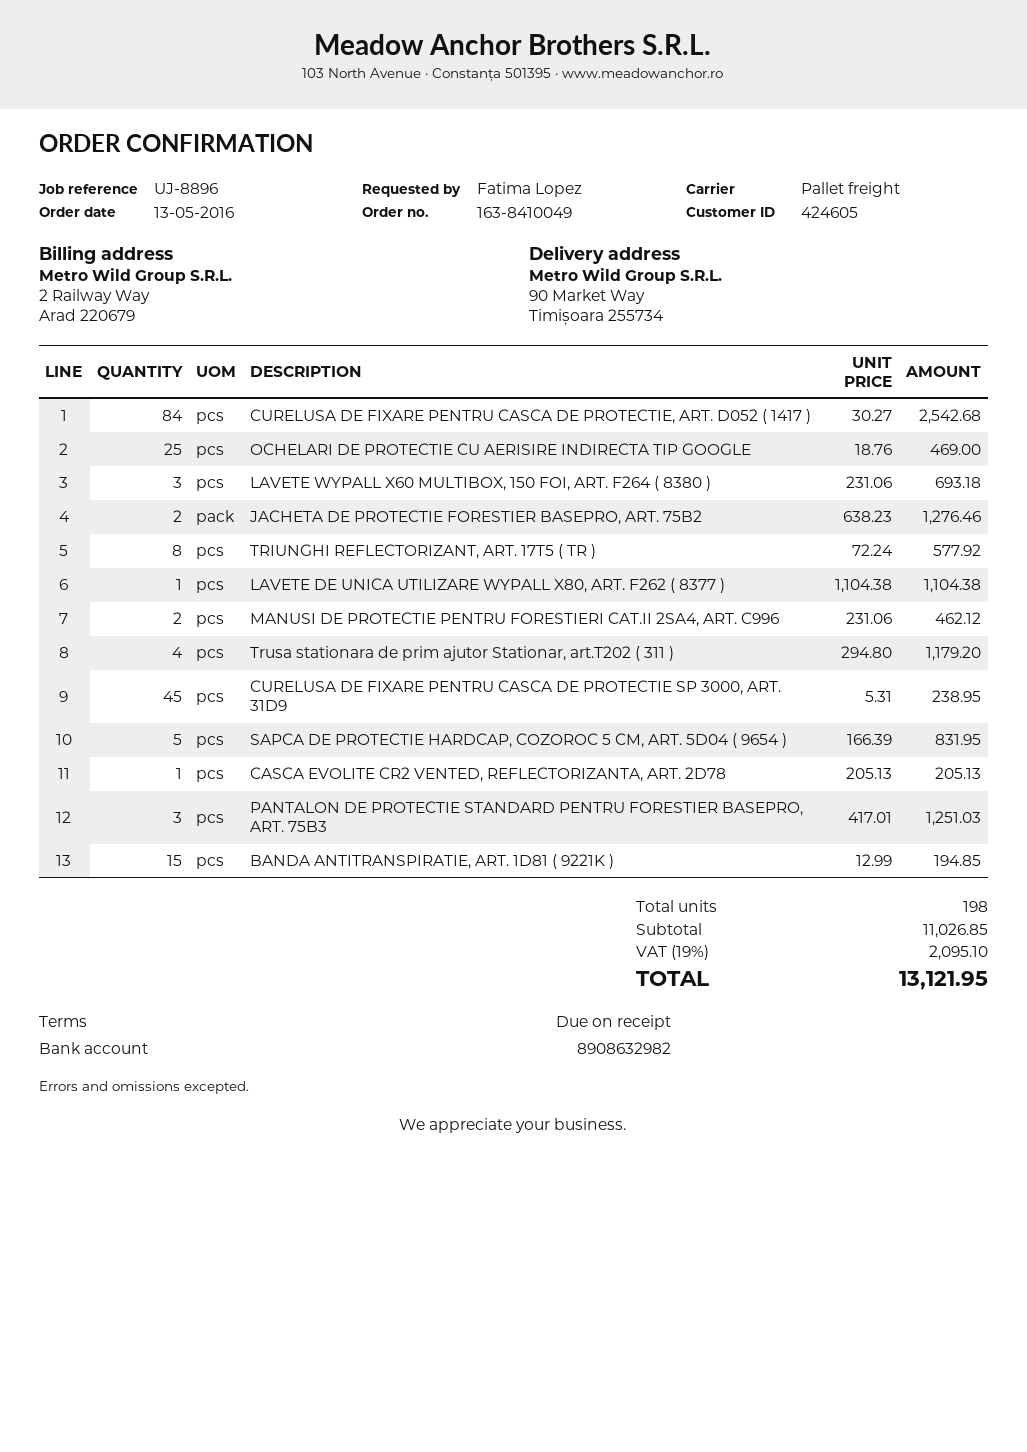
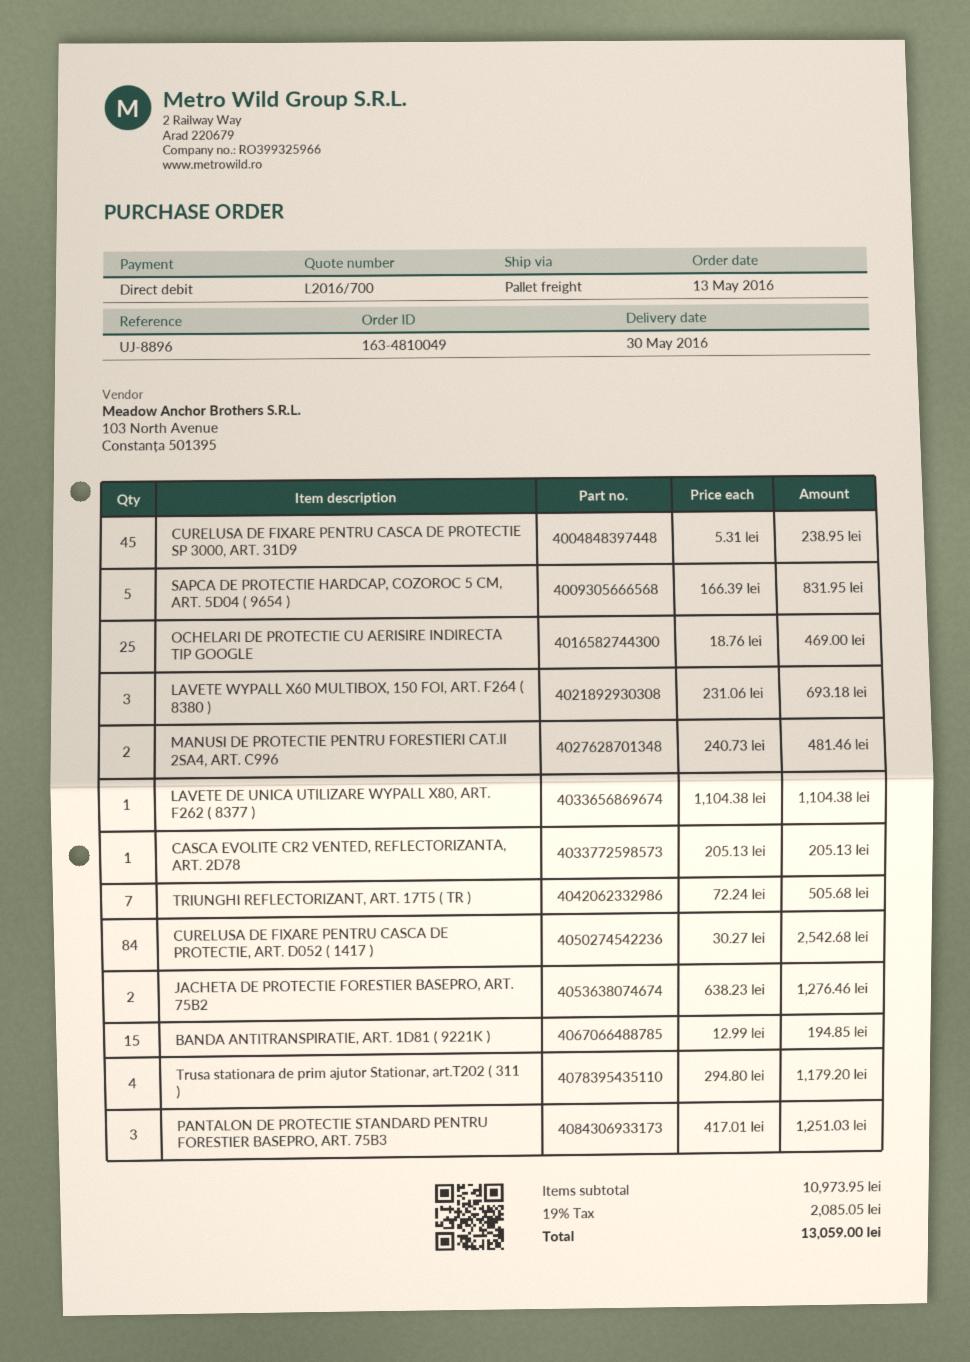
order number: 163-8410049 -> 163-4810049
TRIUNGHI REFLECTORIZANT, ART. 17T5 ( TR ): 8 x 72.24 = 577.92 -> 7 x 72.24 = 505.68
MANUSI DE PROTECTIE PENTRU FORESTIERI CAT.II 2SA4, ART. C996: 2 x 231.06 = 462.12 -> 2 x 240.73 = 481.46
subtotal: 11026.85 -> 10973.95
tax: 19% = 2095.10 -> 19% = 2085.05
total: 13121.95 -> 13059.00

